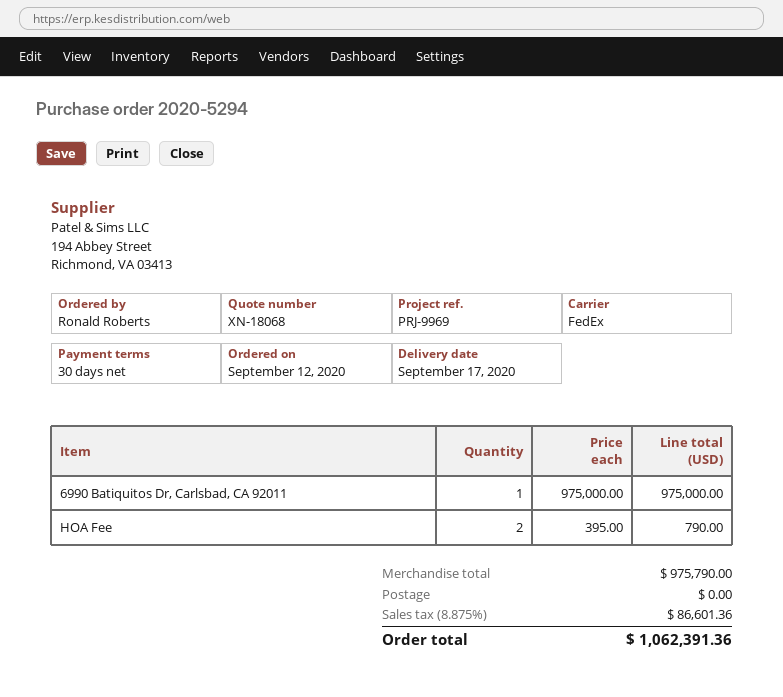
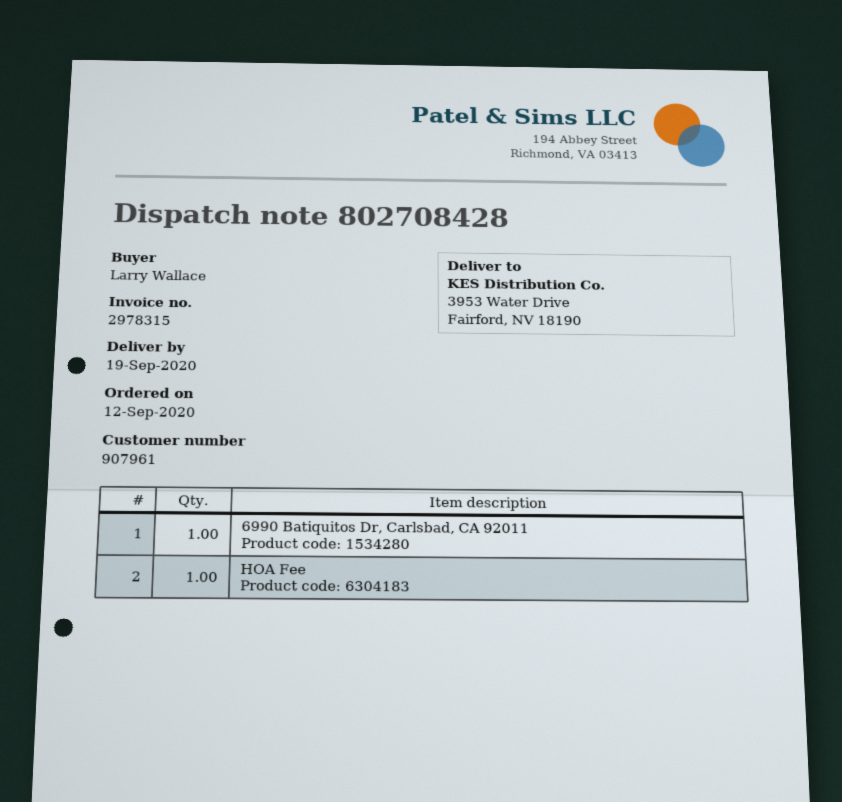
delivery date: 2020-09-17 -> 2020-09-19
ordered by: Ronald Roberts -> Larry Wallace
HOA Fee: 2 -> 1

